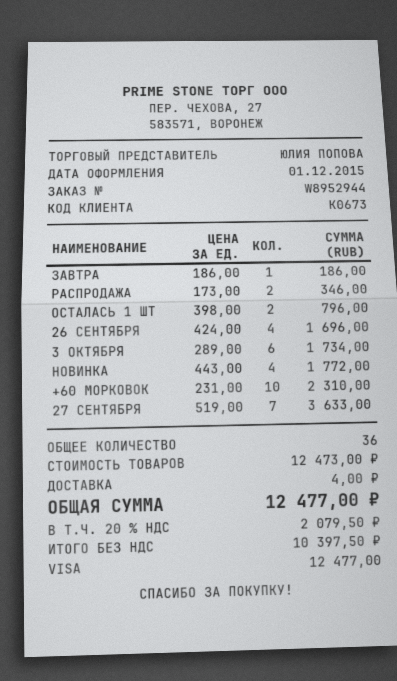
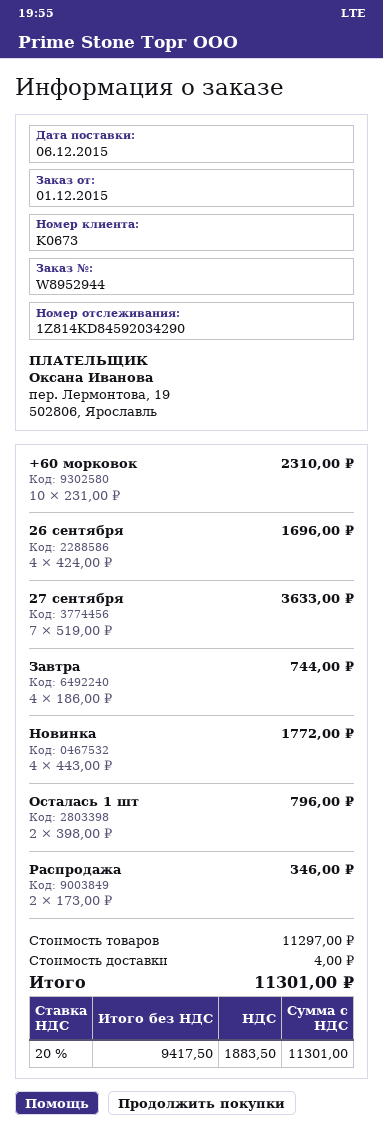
ЗАВТРА: 1 x 186.00 = 186.00 -> 4 x 186.00 = 744.00
3 ОКТЯБРЯ: 6 x 289.00 = 1734.00 -> none
subtotal: 12473.00 -> 11297.00
net: 10397.50 -> 9417.50
tax: 20% = 2079.50 -> 20% = 1883.50
total: 12477.00 -> 11301.00

